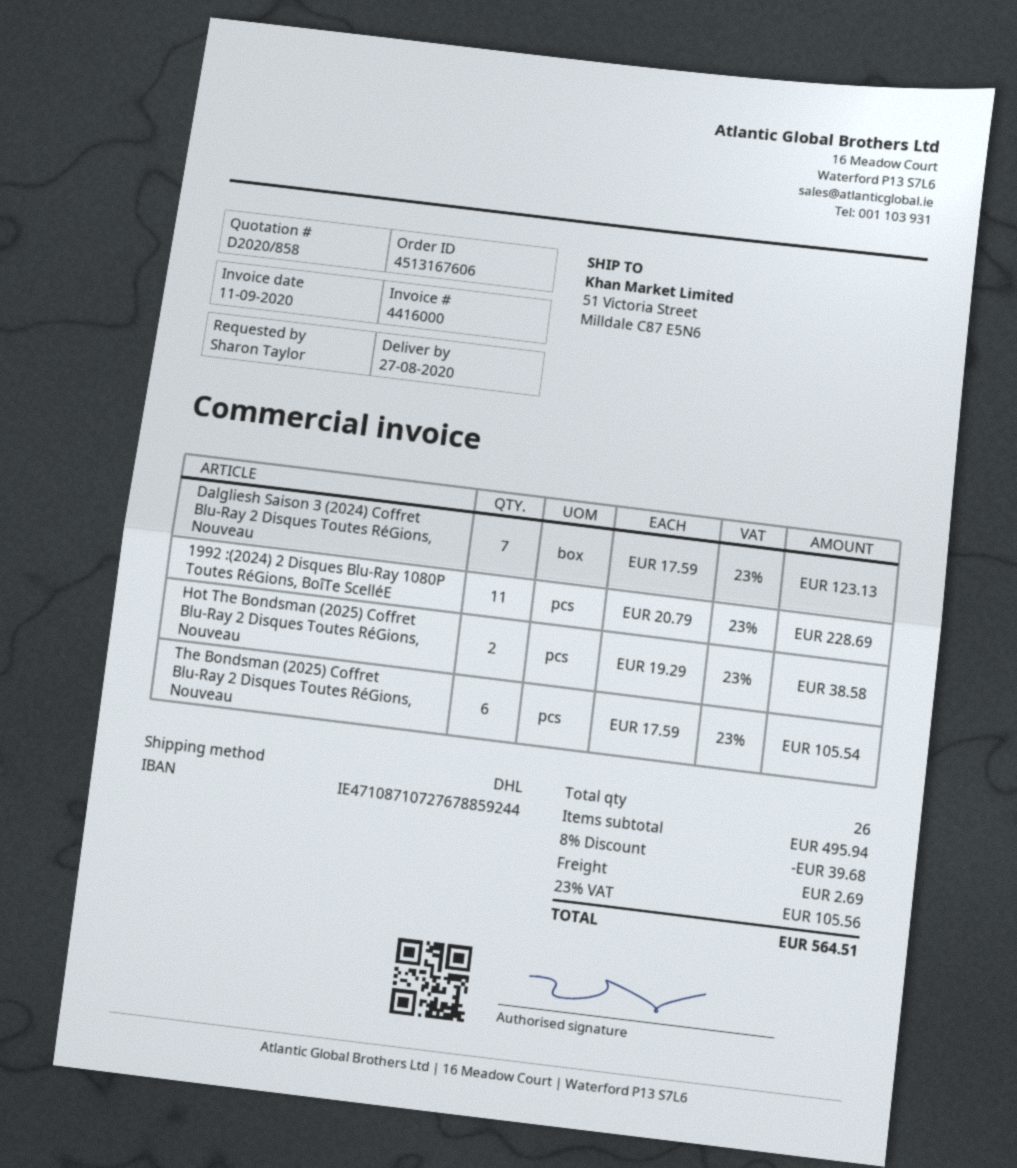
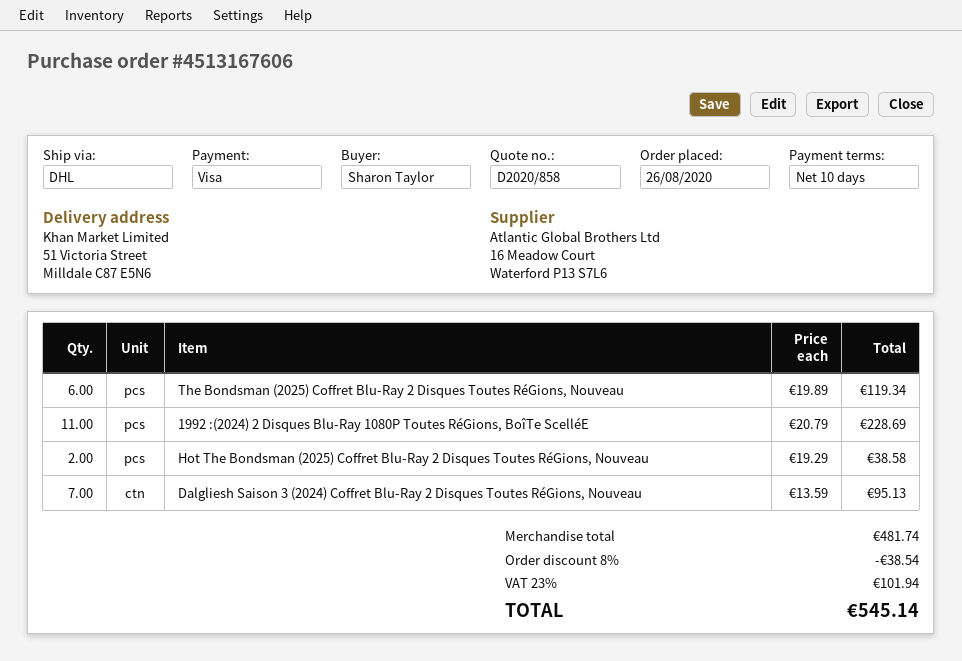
Dalgliesh Saison 3 (2024) Coffret Blu-Ray 2 Disques Toutes RéGions, Nouveau: 7 x 17.59 = 123.13 -> 7 x 13.59 = 95.13
The Bondsman (2025) Coffret Blu-Ray 2 Disques Toutes RéGions, Nouveau: 6 x 17.59 = 105.54 -> 6 x 19.89 = 119.34
subtotal: 495.94 -> 481.74
discount: 8% = 39.68 -> 8% = 38.54
shipping: 2.69 -> none
tax: 23% = 105.56 -> 23% = 101.94
total: 564.51 -> 545.14

